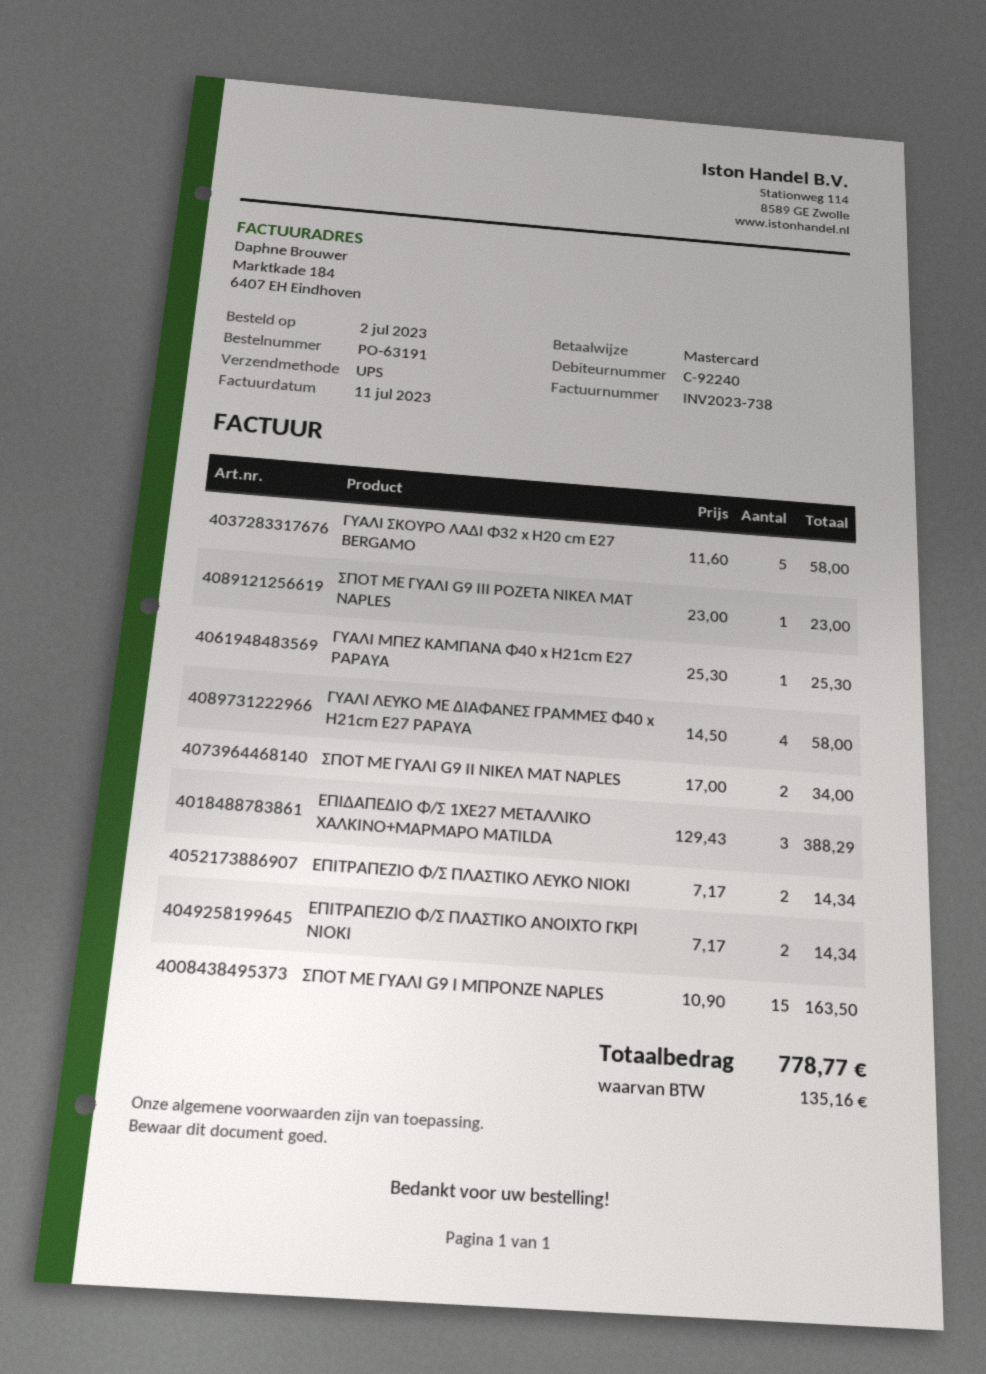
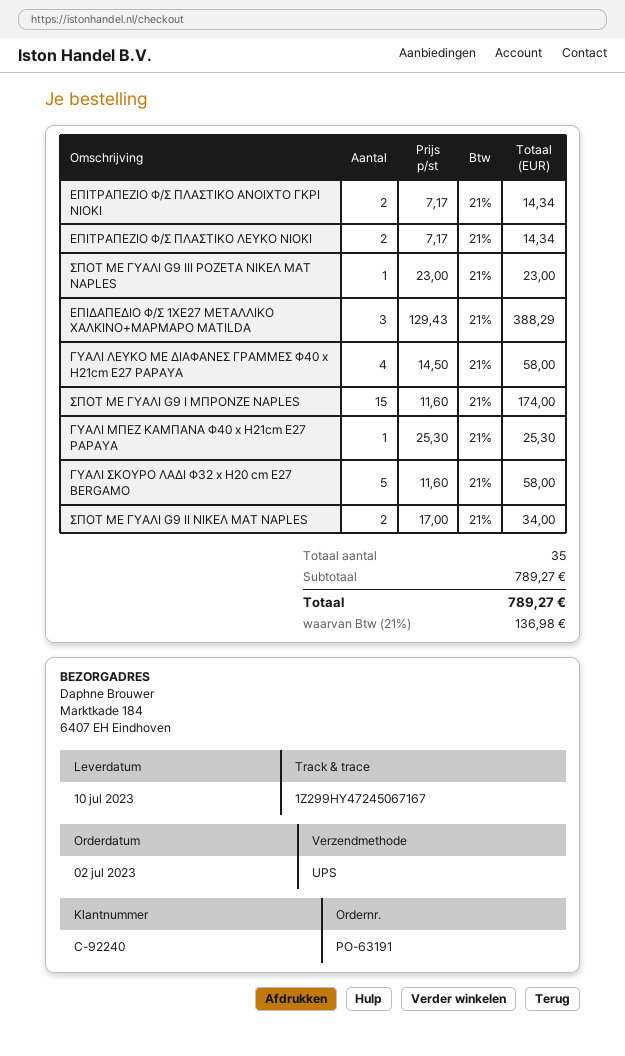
ΣΠΟΤ ΜΕ ΓΥΑΛΙ G9 I ΜΠΡΟΝΖΕ NAPLES: 15 x 10.90 = 163.50 -> 15 x 11.60 = 174.00
tax: 135.16 -> 136.98
total: 778.77 -> 789.27

